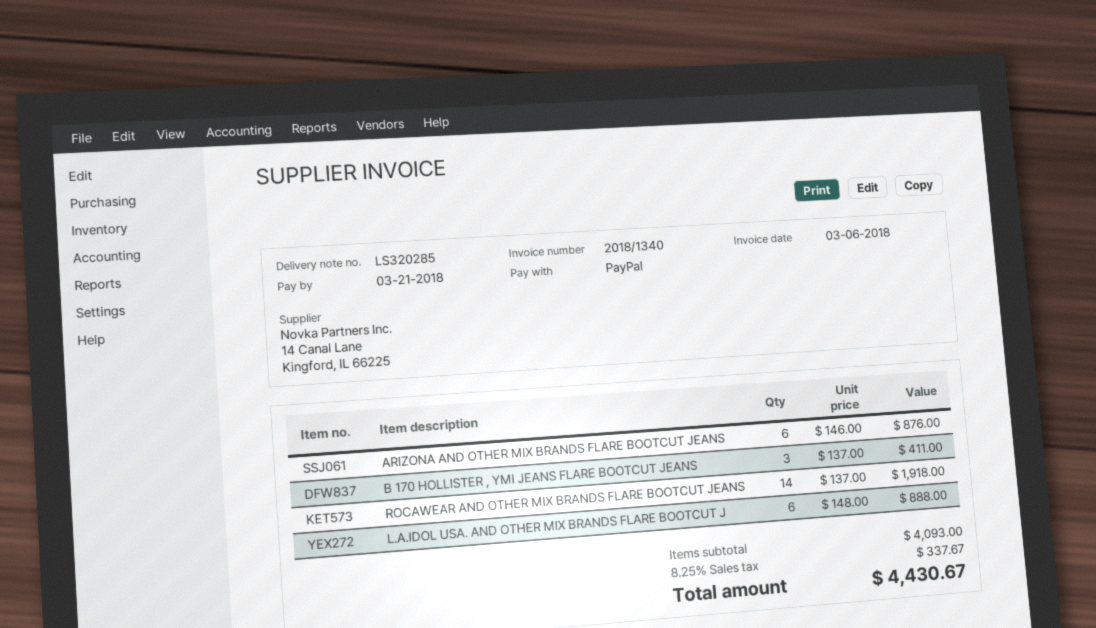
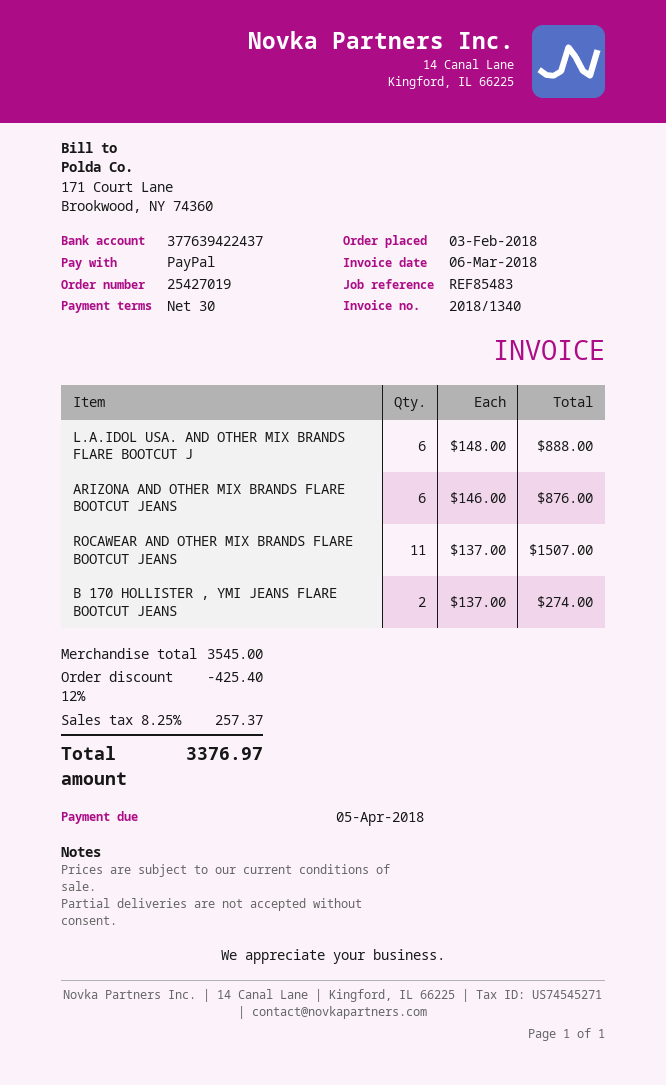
due date: 2018-03-21 -> 2018-04-05
B 170 HOLLISTER , YMI JEANS FLARE BOOTCUT JEANS: 3 x 137.00 = 411.00 -> 2 x 137.00 = 274.00
ROCAWEAR AND OTHER MIX BRANDS FLARE BOOTCUT JEANS: 14 x 137.00 = 1918.00 -> 11 x 137.00 = 1507.00
subtotal: 4093.00 -> 3545.00
discount: none -> 12% = 425.40
tax: 8.25% = 337.67 -> 8.25% = 257.37
total: 4430.67 -> 3376.97

